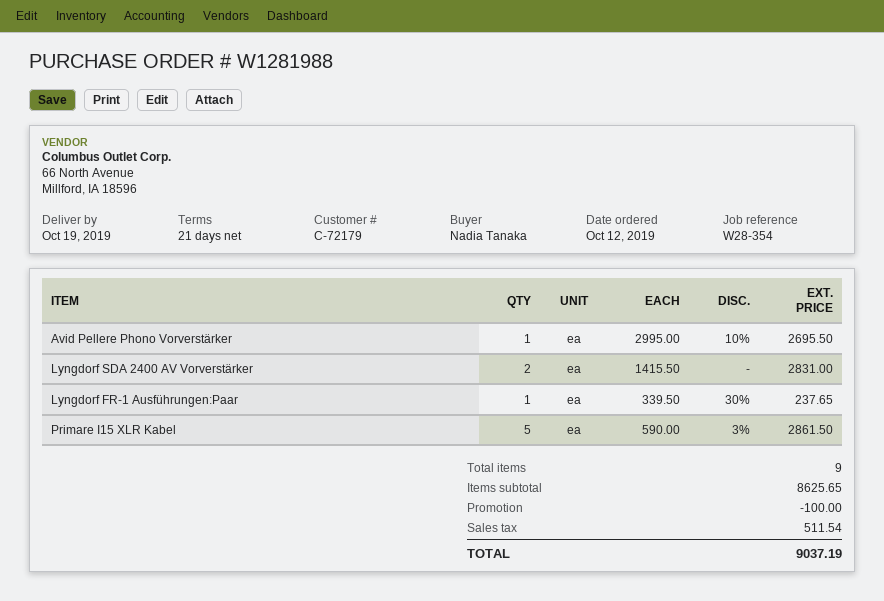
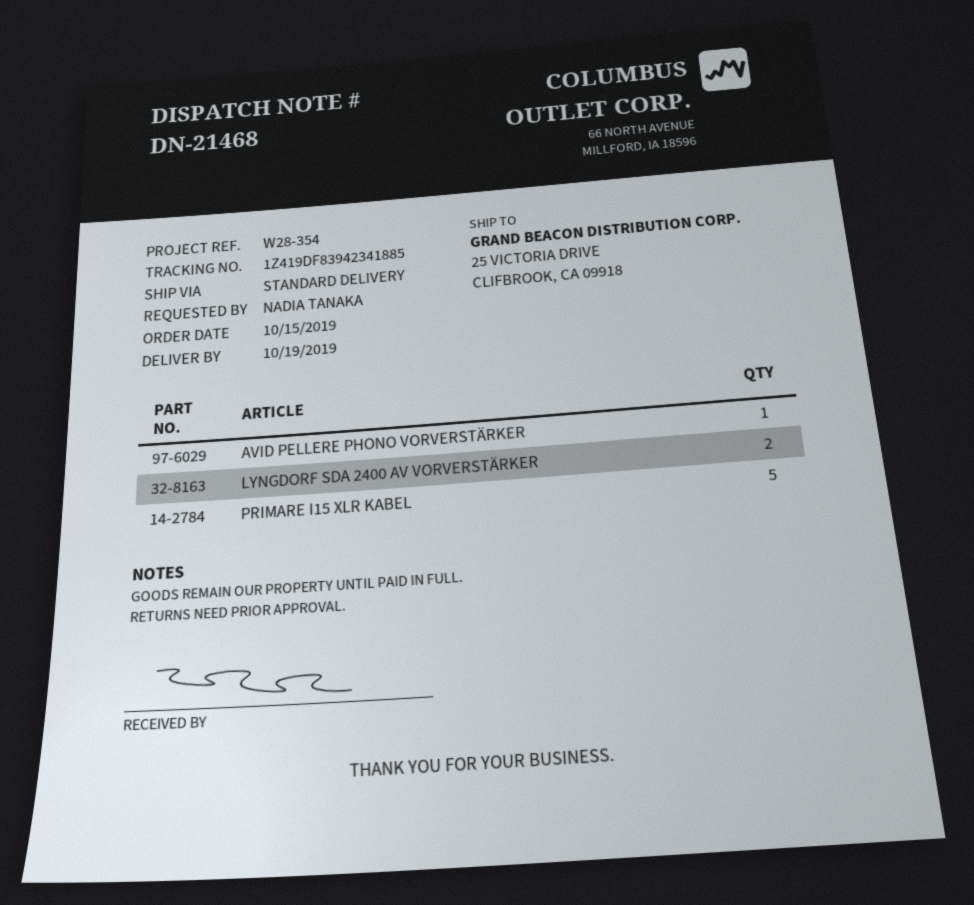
order date: 2019-10-12 -> 2019-10-15
Lyngdorf FR-1 Ausführungen:Paar: 1 -> none

